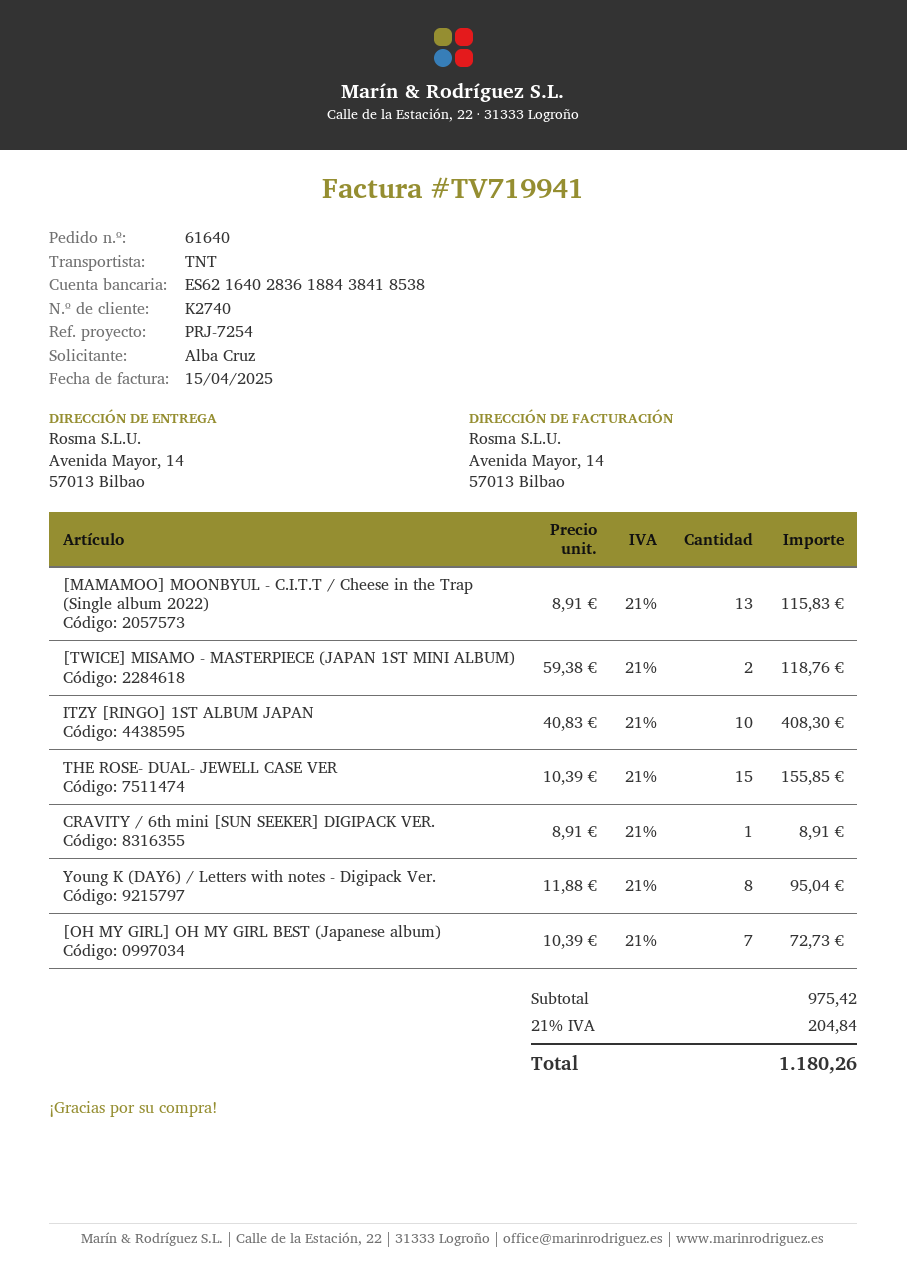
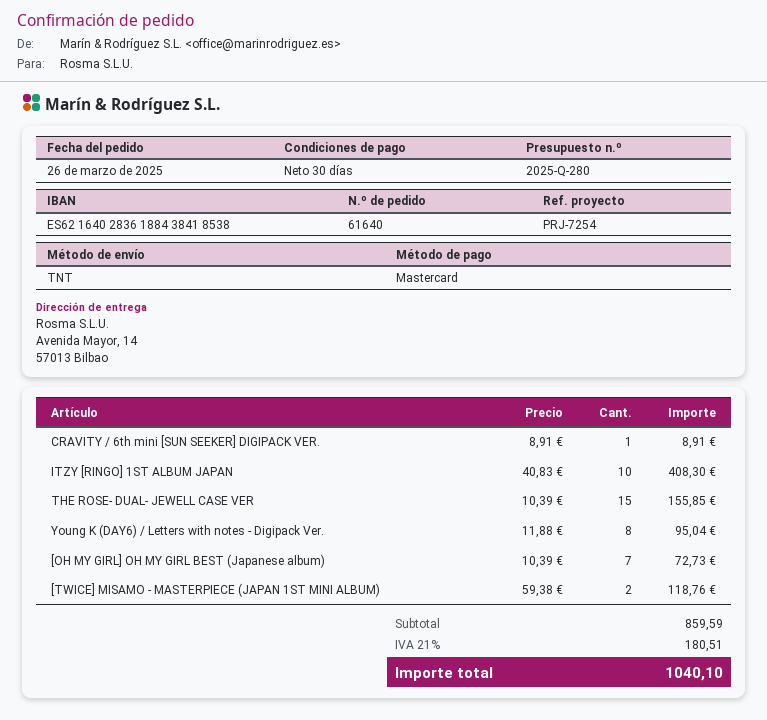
[MAMAMOO] MOONBYUL - C.I.T.T / Cheese in the Trap (Single album 2022): 13 x 8.91 = 115.83 -> none
subtotal: 975.42 -> 859.59
tax: 21% = 204.84 -> 21% = 180.51
total: 1180.26 -> 1040.10

